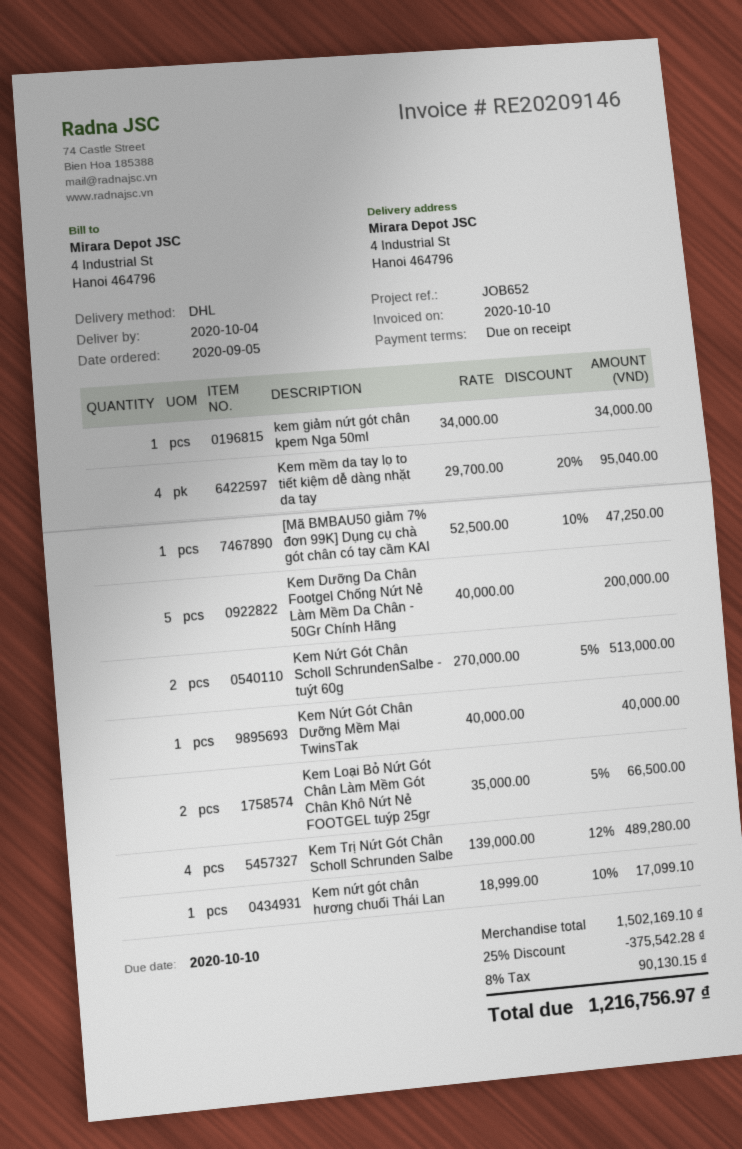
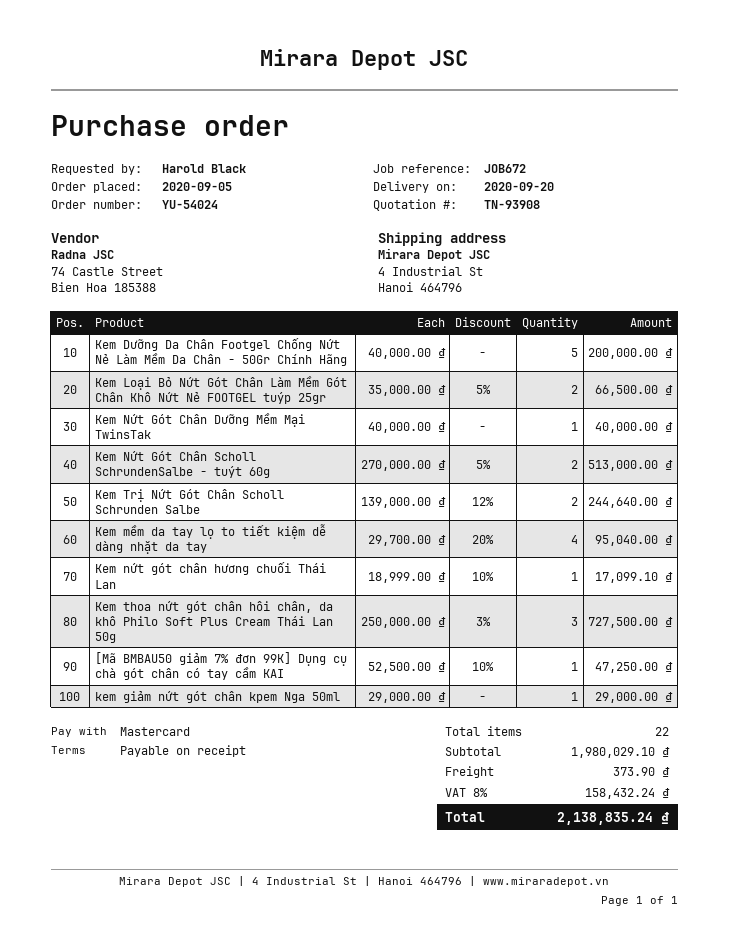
delivery date: 2020-10-04 -> 2020-09-20
reference: JOB652 -> JOB672
kem giảm nứt gót chân kpem Nga 50ml: 1 x 34000.00 = 34000.00 -> 1 x 29000.00 = 29000.00
Kem Trị Nứt Gót Chân Scholl Schrunden Salbe: 4 x 139000.00 - 12% = 489280.00 -> 2 x 139000.00 - 12% = 244640.00
Kem thoa nứt gót chân hôi chân, da khô Philo Soft Plus Cream Thái Lan 50g: none -> 3 x 250000.00 - 3% = 727500.00
subtotal: 1502169.10 -> 1980029.10
discount: 25% = 375542.28 -> none
shipping: none -> 373.90
tax: 8% = 90130.15 -> 8% = 158432.24
total: 1216756.97 -> 2138835.24

